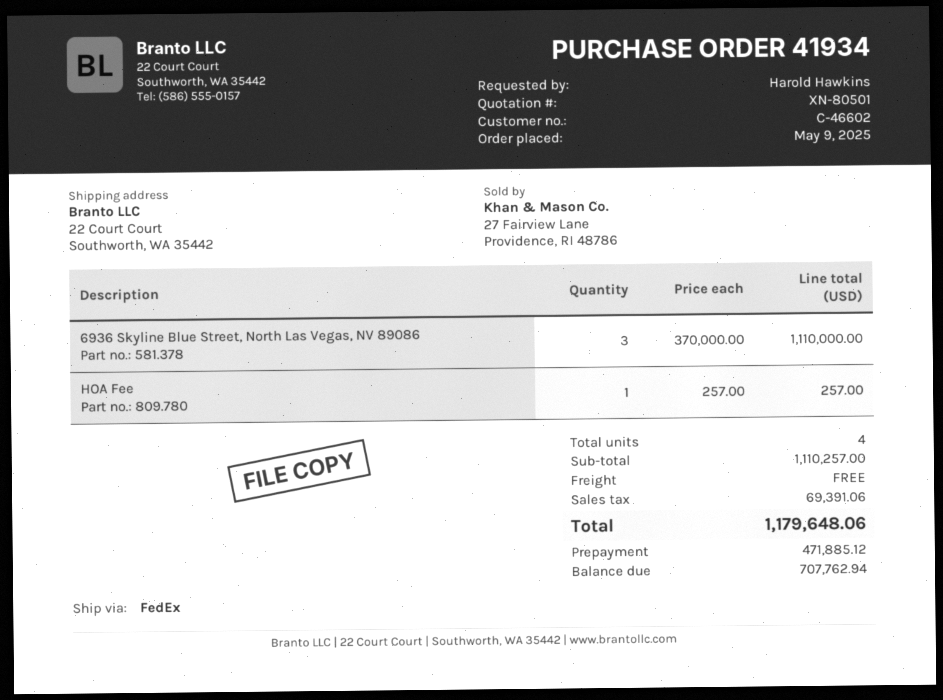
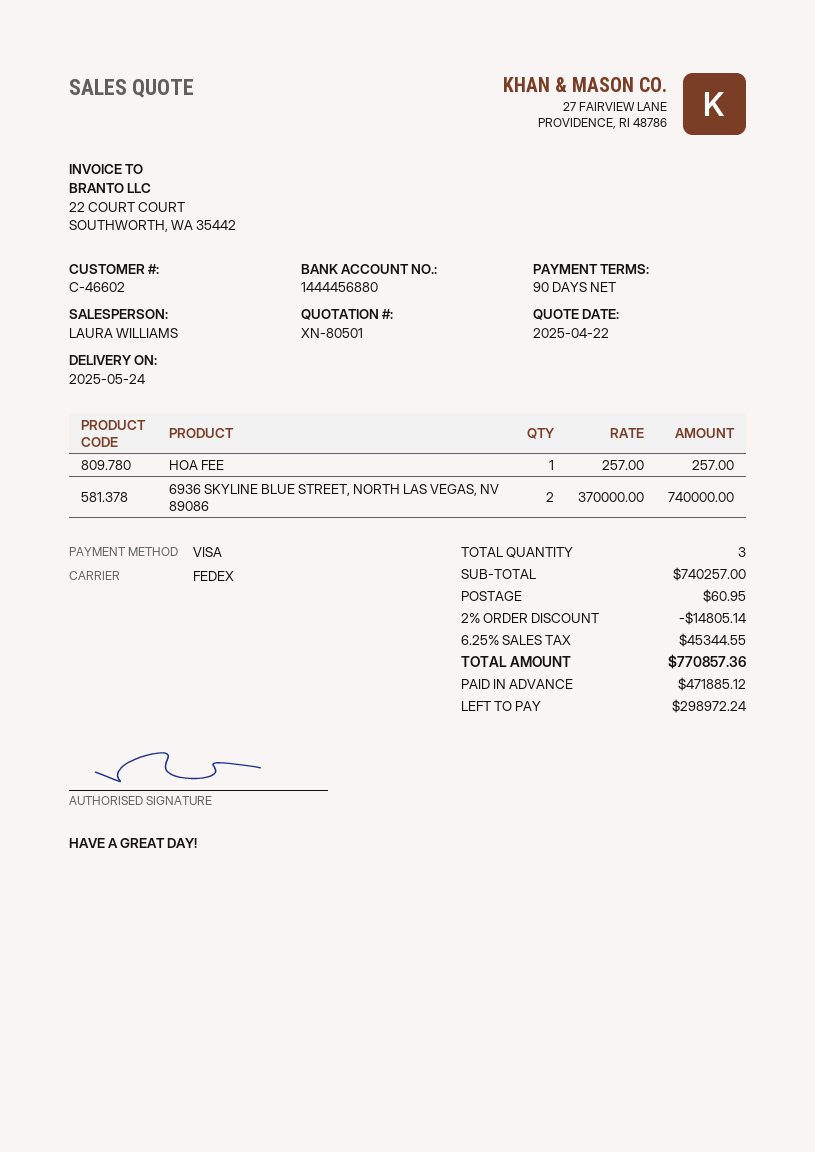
6936 Skyline Blue Street, North Las Vegas, NV 89086: 3 x 370000.00 = 1110000.00 -> 2 x 370000.00 = 740000.00
total quantity: 4 -> 3
subtotal: 1110257.00 -> 740257.00
discount: none -> 2% = 14805.14
shipping: 0.00 -> 60.95
tax: 69391.06 -> 45344.55
total: 1179648.06 -> 770857.36
balance: 707762.94 -> 298972.24

